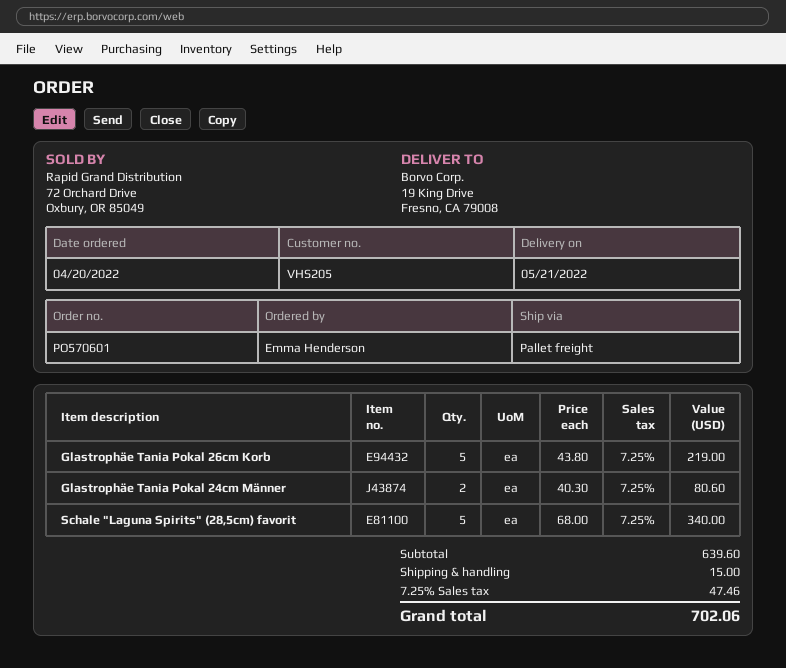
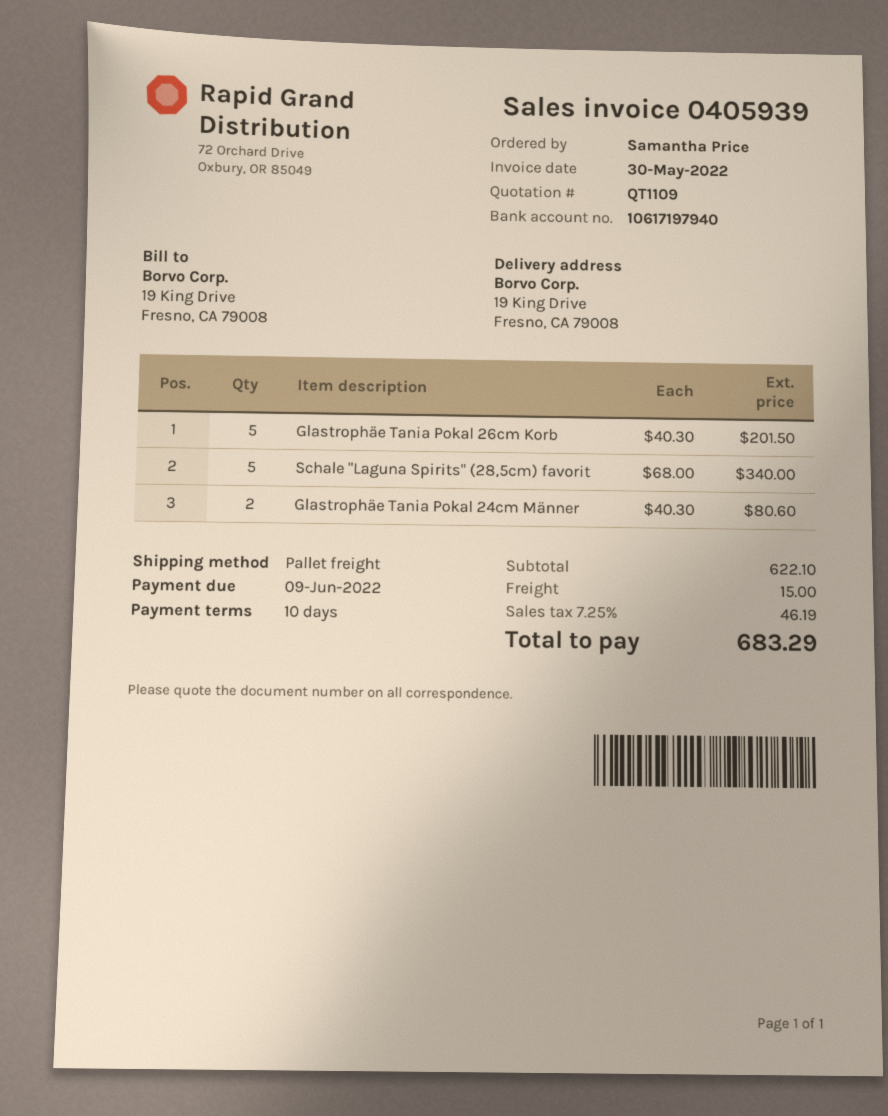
ordered by: Emma Henderson -> Samantha Price
Glastrophäe Tania Pokal 26cm Korb: 5 x 43.80 = 219.00 -> 5 x 40.30 = 201.50
subtotal: 639.60 -> 622.10
tax: 7.25% = 47.46 -> 7.25% = 46.19
total: 702.06 -> 683.29

